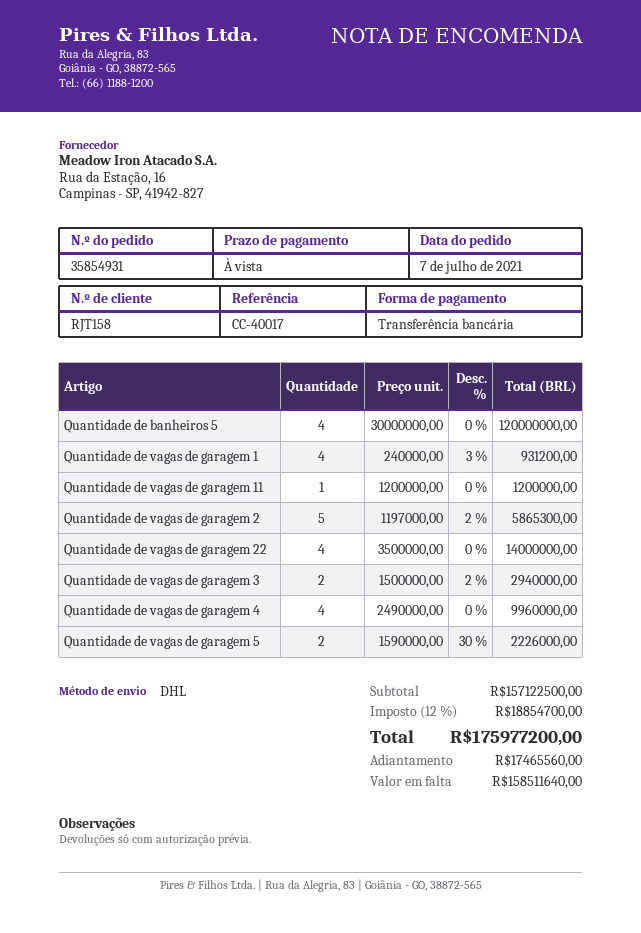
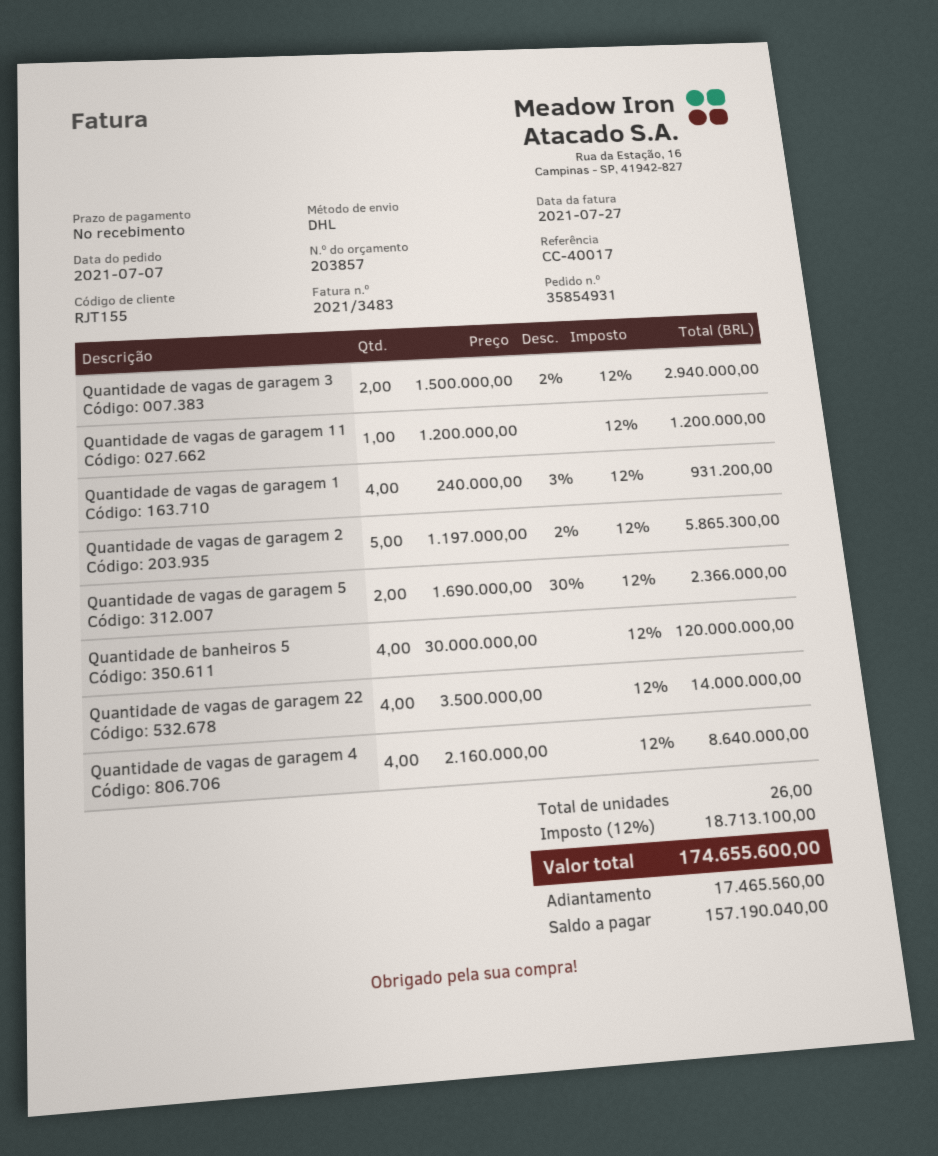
customer number: RJT158 -> RJT155
Quantidade de vagas de garagem 4: 4 x 2490000.00 = 9960000.00 -> 4 x 2160000.00 = 8640000.00
Quantidade de vagas de garagem 5: 2 x 1590000.00 - 30% = 2226000.00 -> 2 x 1690000.00 - 30% = 2366000.00
tax: 12% = 18854700.00 -> 12% = 18713100.00
total: 175977200.00 -> 174655600.00
balance: 158511640.00 -> 157190040.00

